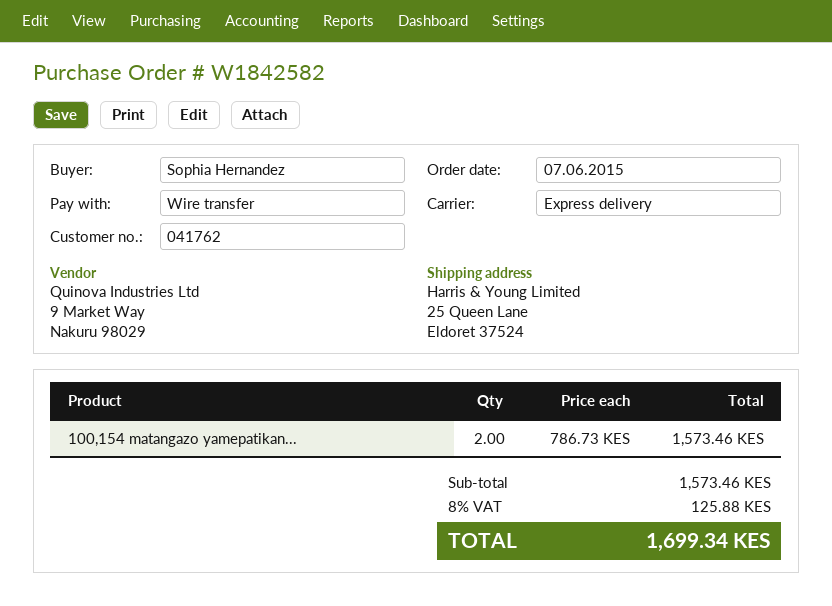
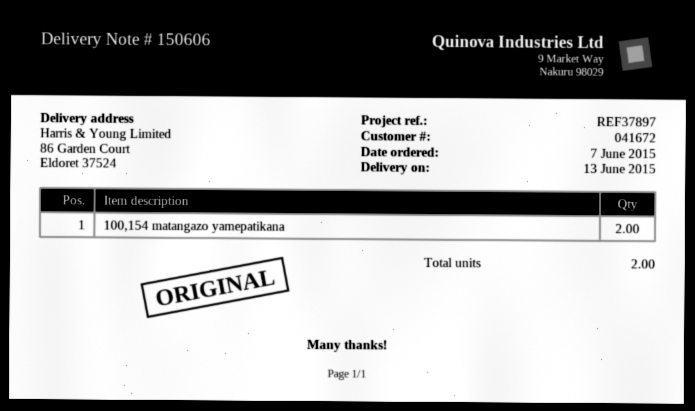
customer number: 041762 -> 041672
ship to: 25 Queen Lane, Eldoret 37524 -> 86 Garden Court, Eldoret 37524

